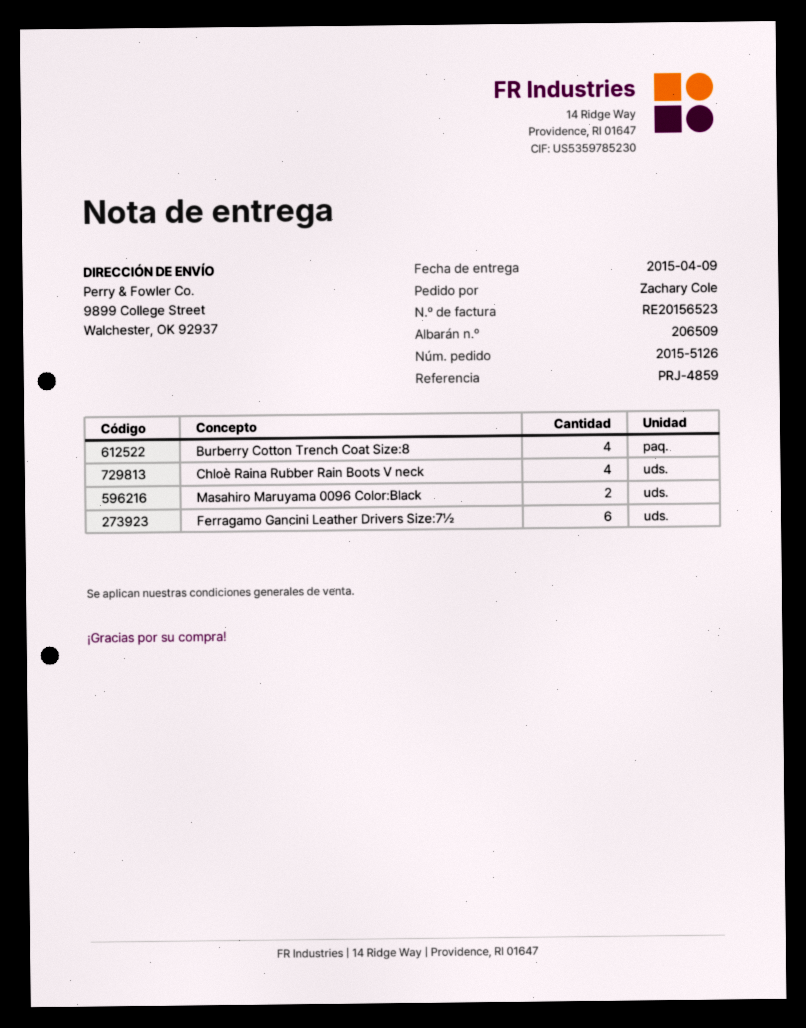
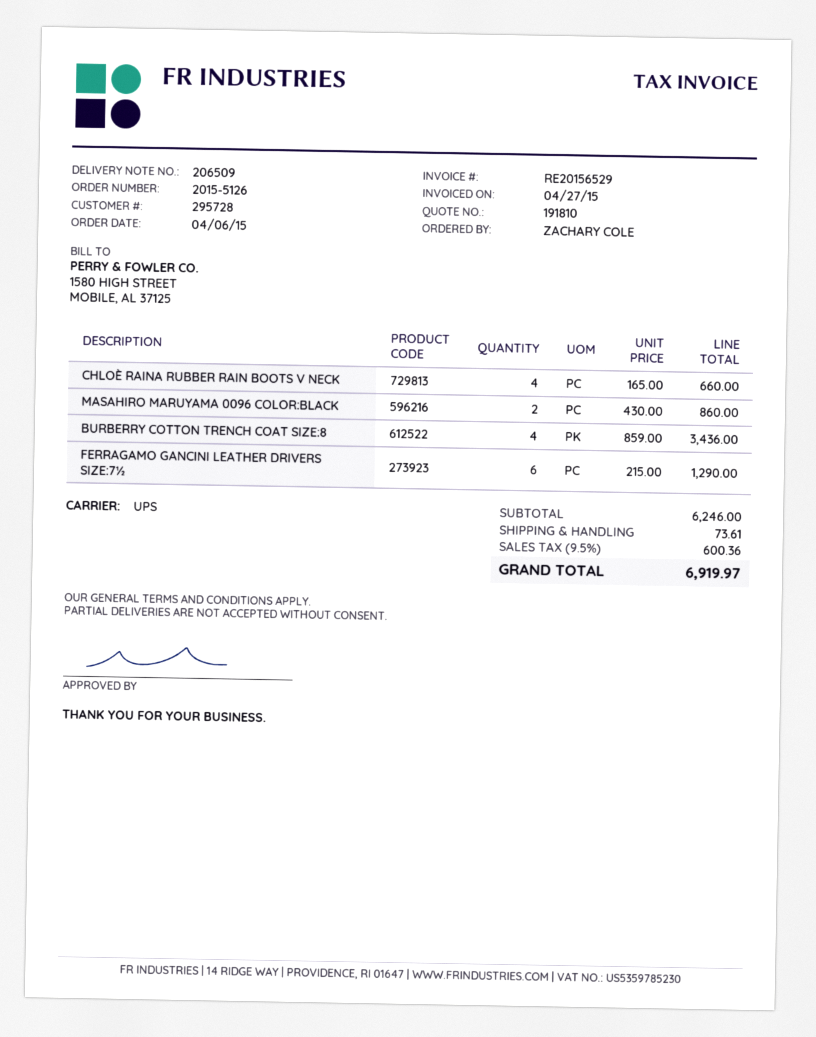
invoice number: RE20156523 -> RE20156529

